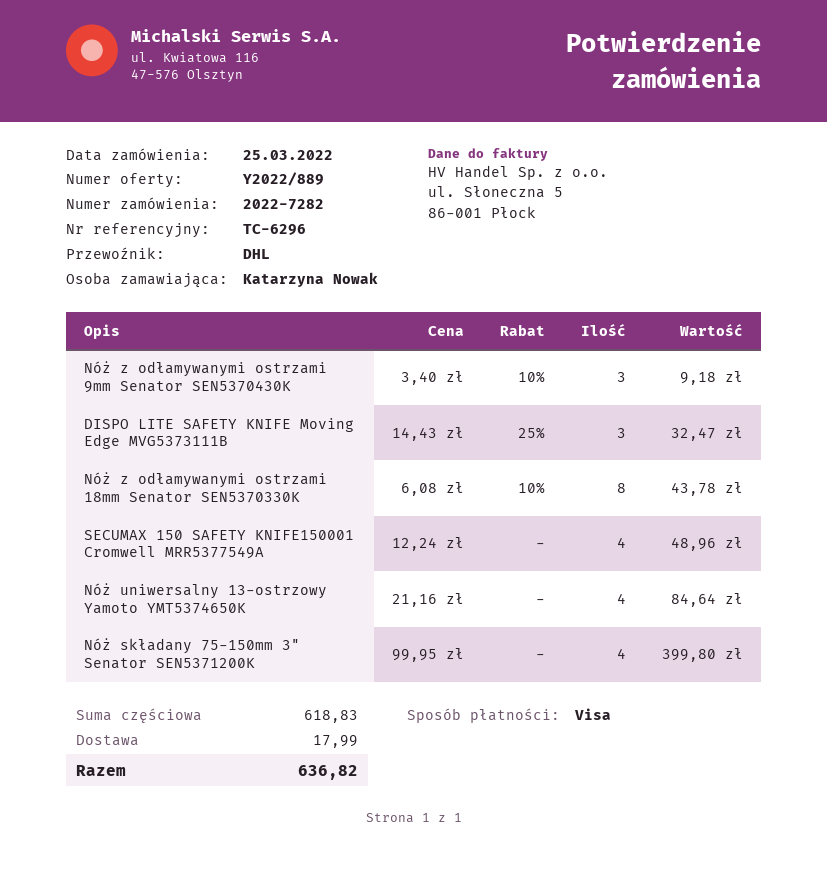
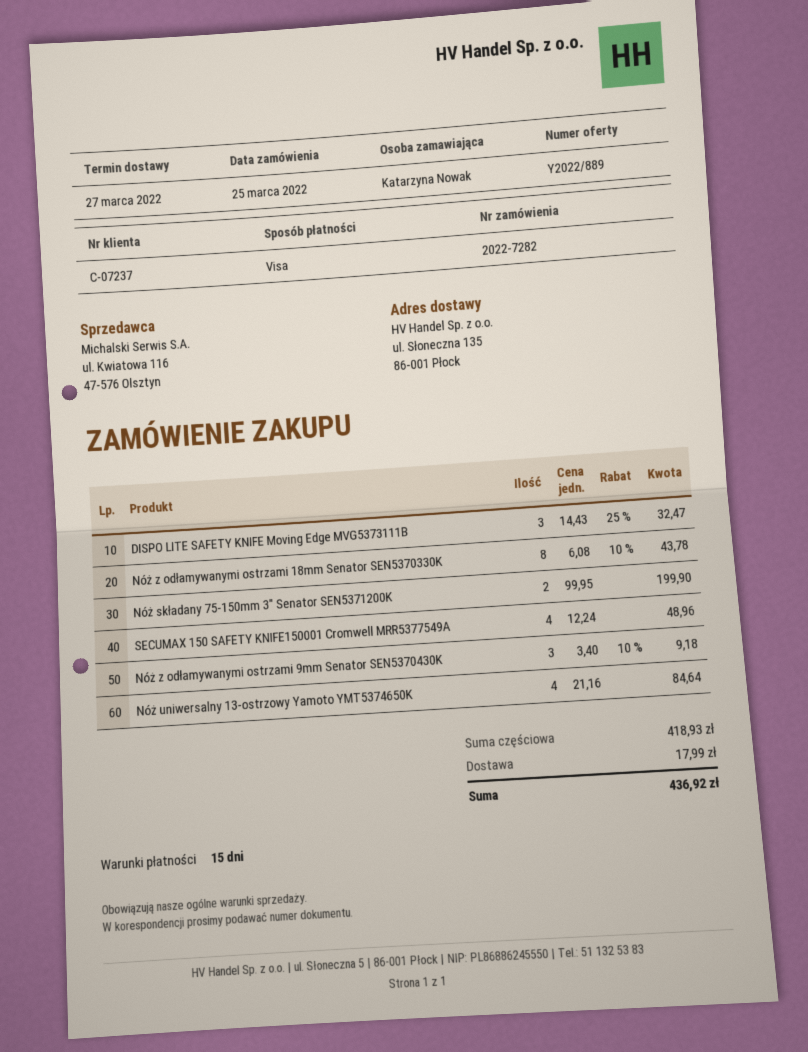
Nóż składany 75-150mm 3" Senator SEN5371200K: 4 x 99.95 = 399.80 -> 2 x 99.95 = 199.90
subtotal: 618.83 -> 418.93
total: 636.82 -> 436.92

